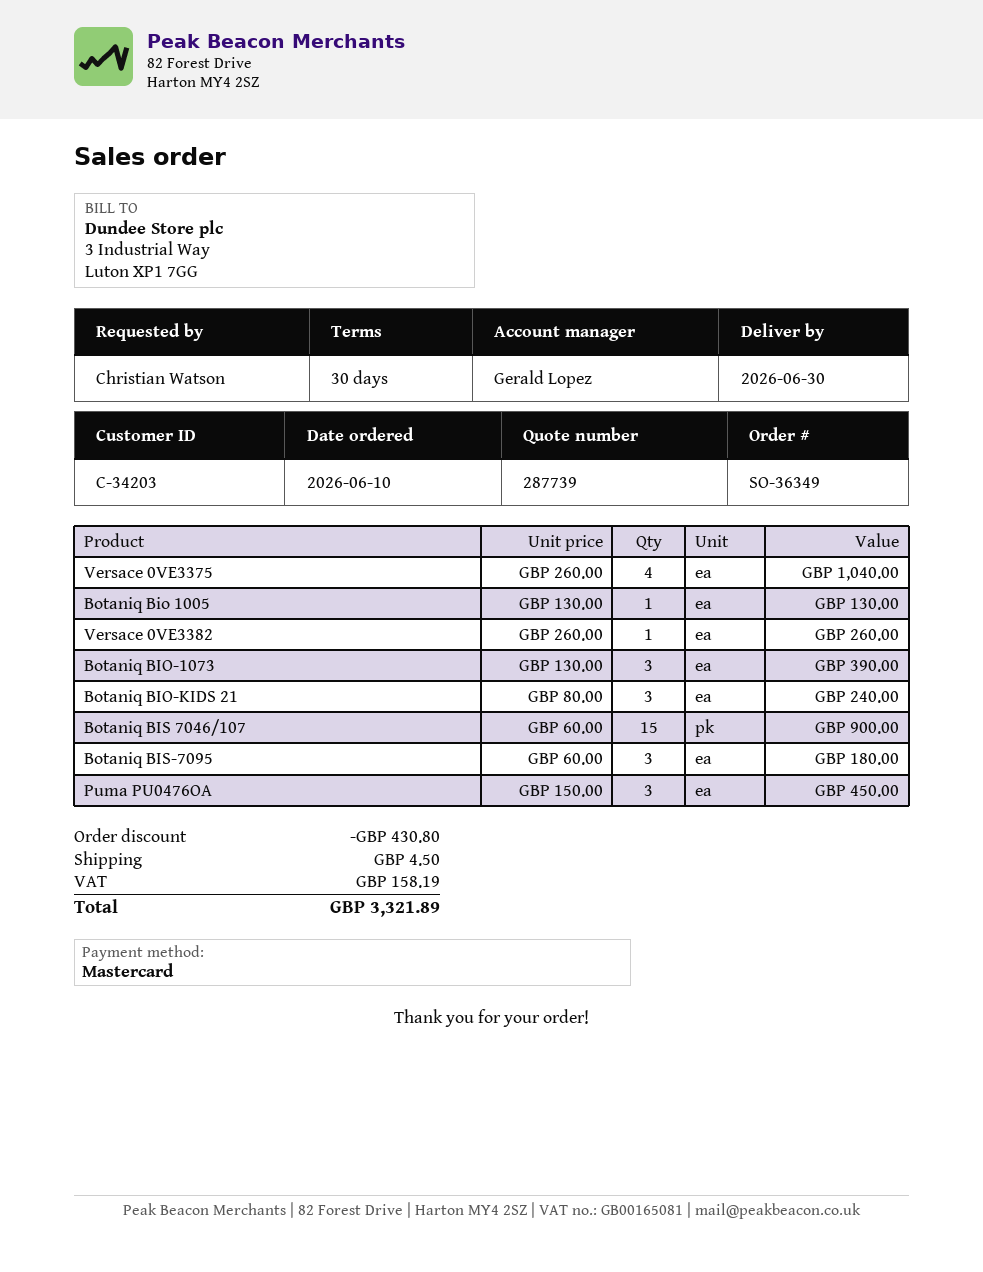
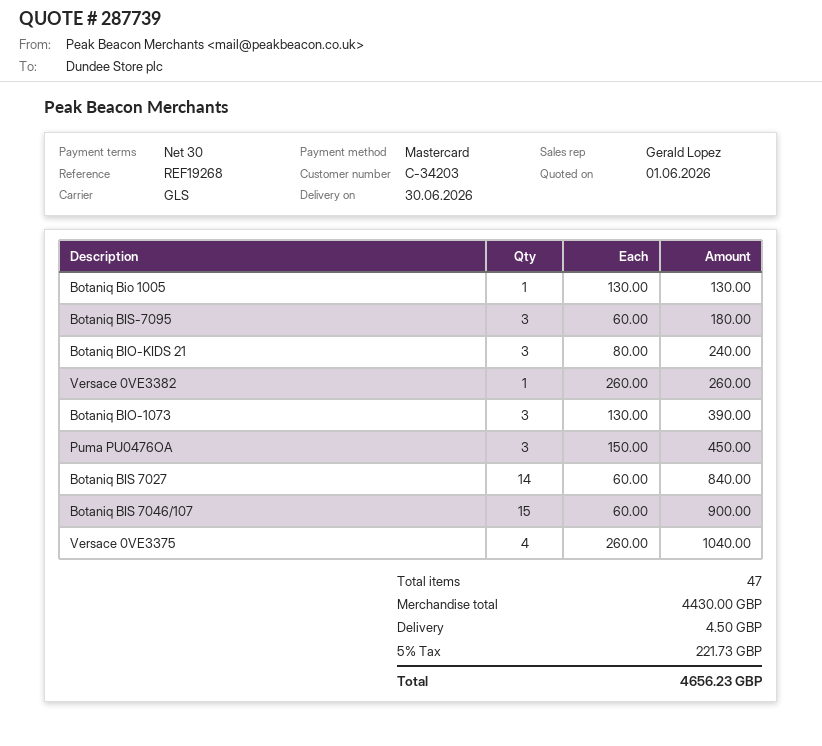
Botaniq BIS 7027: none -> 14 x 60.00 = 840.00
discount: 430.80 -> none
tax: 158.19 -> 221.73
total: 3321.89 -> 4656.23

